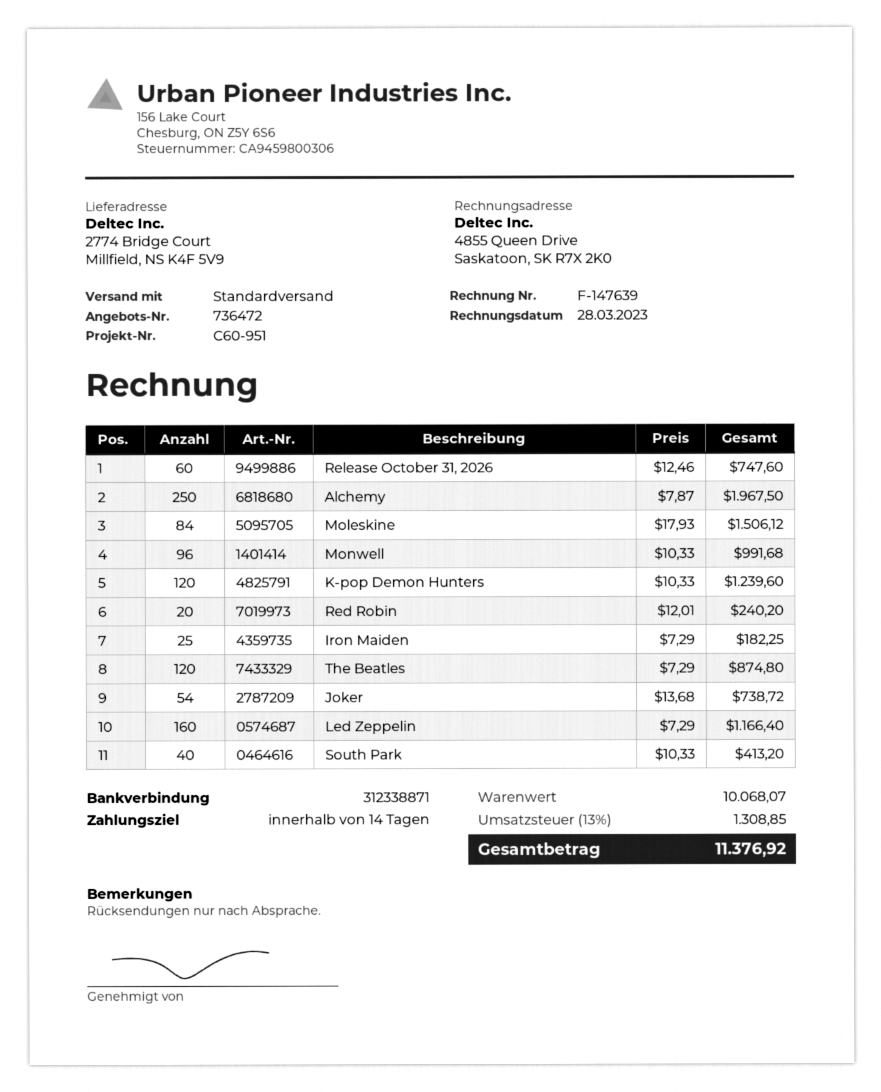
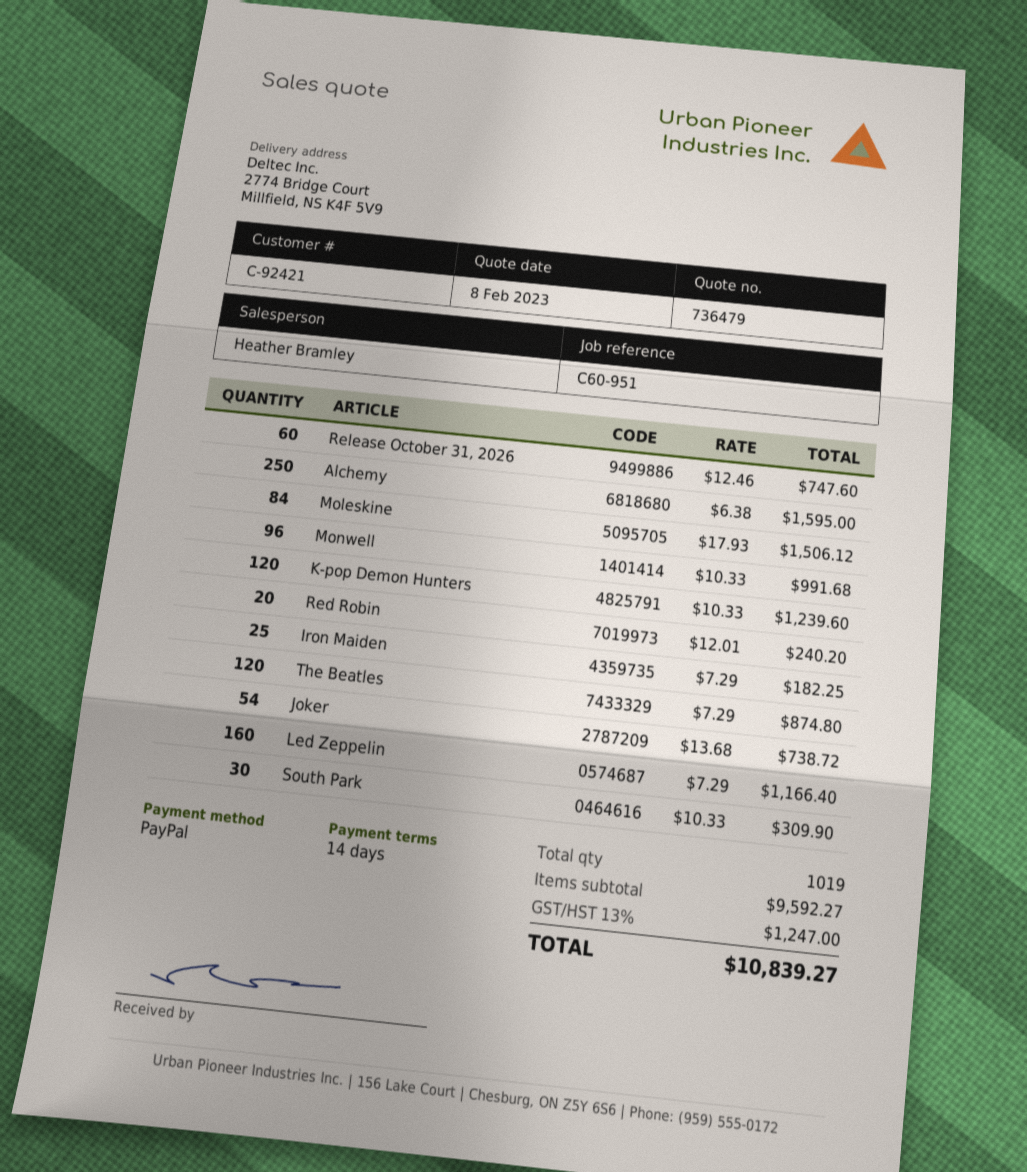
quote number: 736472 -> 736479
Alchemy: 250 x 7.87 = 1967.50 -> 250 x 6.38 = 1595.00
South Park: 40 x 10.33 = 413.20 -> 30 x 10.33 = 309.90
subtotal: 10068.07 -> 9592.27
tax: 13% = 1308.85 -> 13% = 1247.00
total: 11376.92 -> 10839.27

